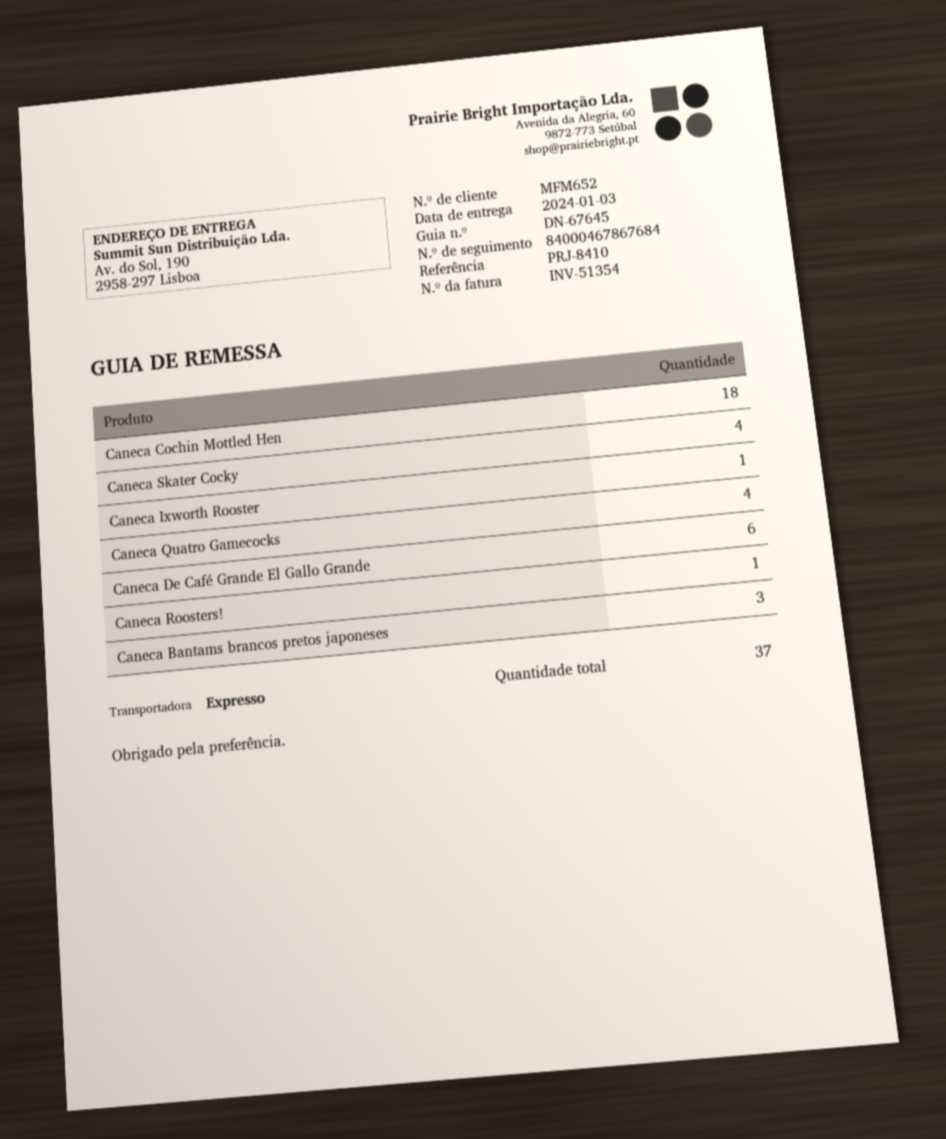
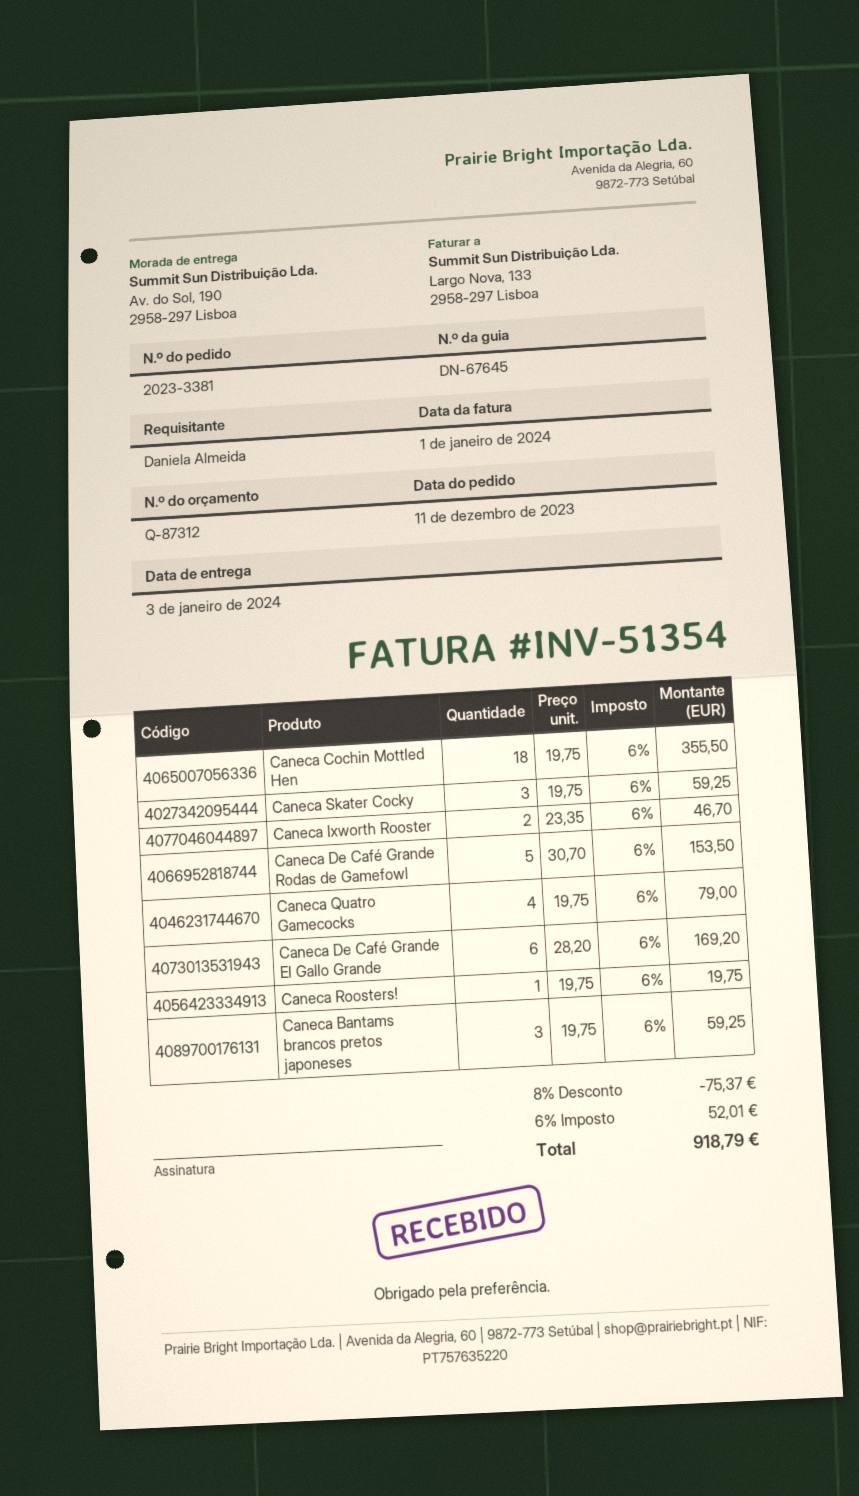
Caneca Skater Cocky: 4 -> 3
Caneca Ixworth Rooster: 1 -> 2
Caneca De Café Grande Rodas de Gamefowl: none -> 5

